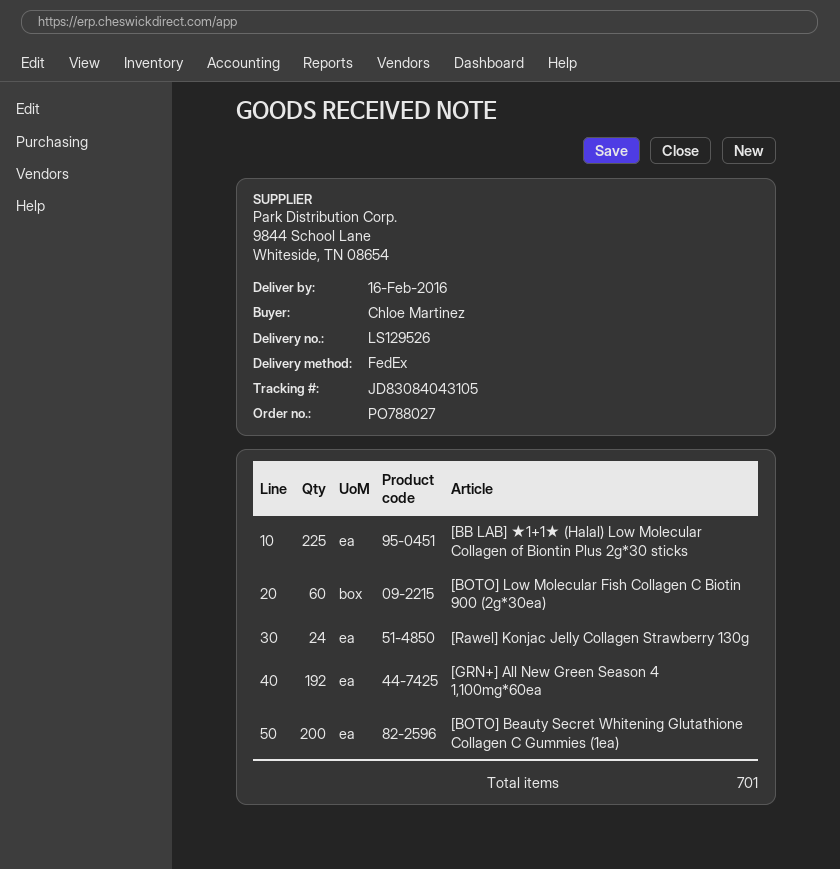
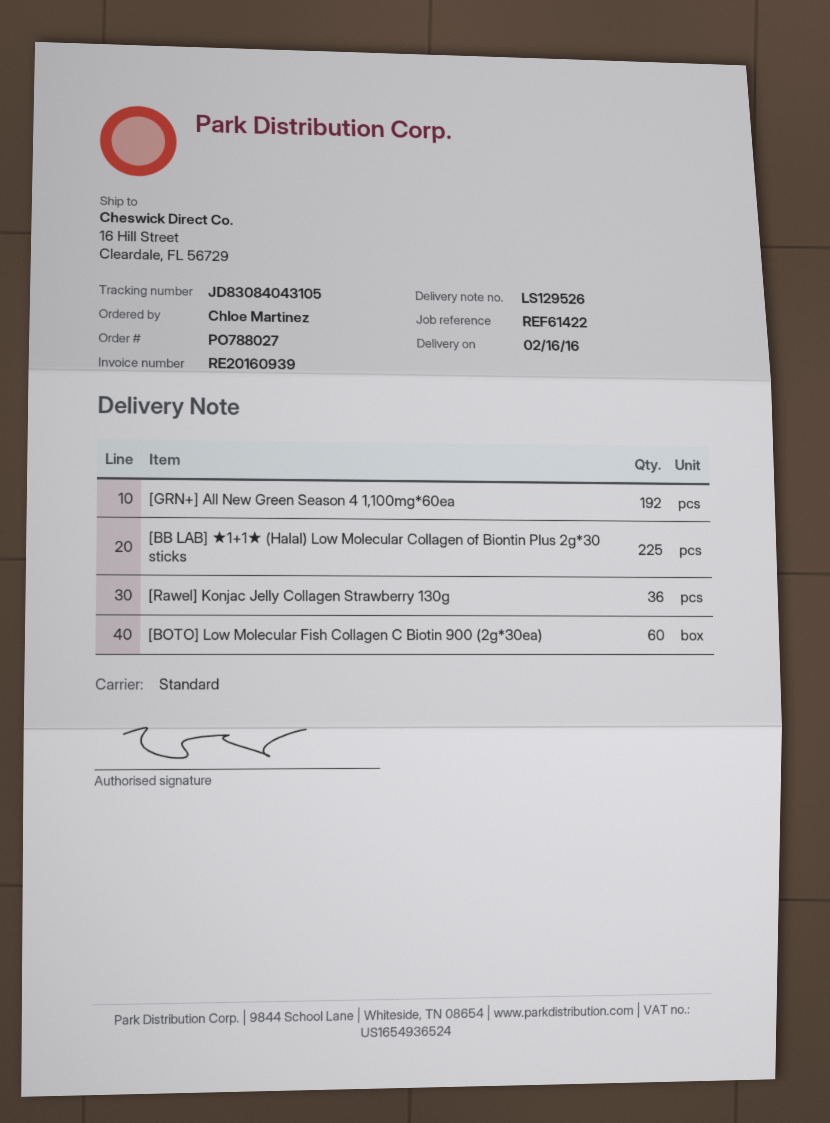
shipping method: FedEx -> standard
[Rawel] Konjac Jelly Collagen Strawberry 130g: 24 -> 36
[BOTO] Beauty Secret Whitening Glutathione Collagen C Gummies (1ea): 200 -> none

